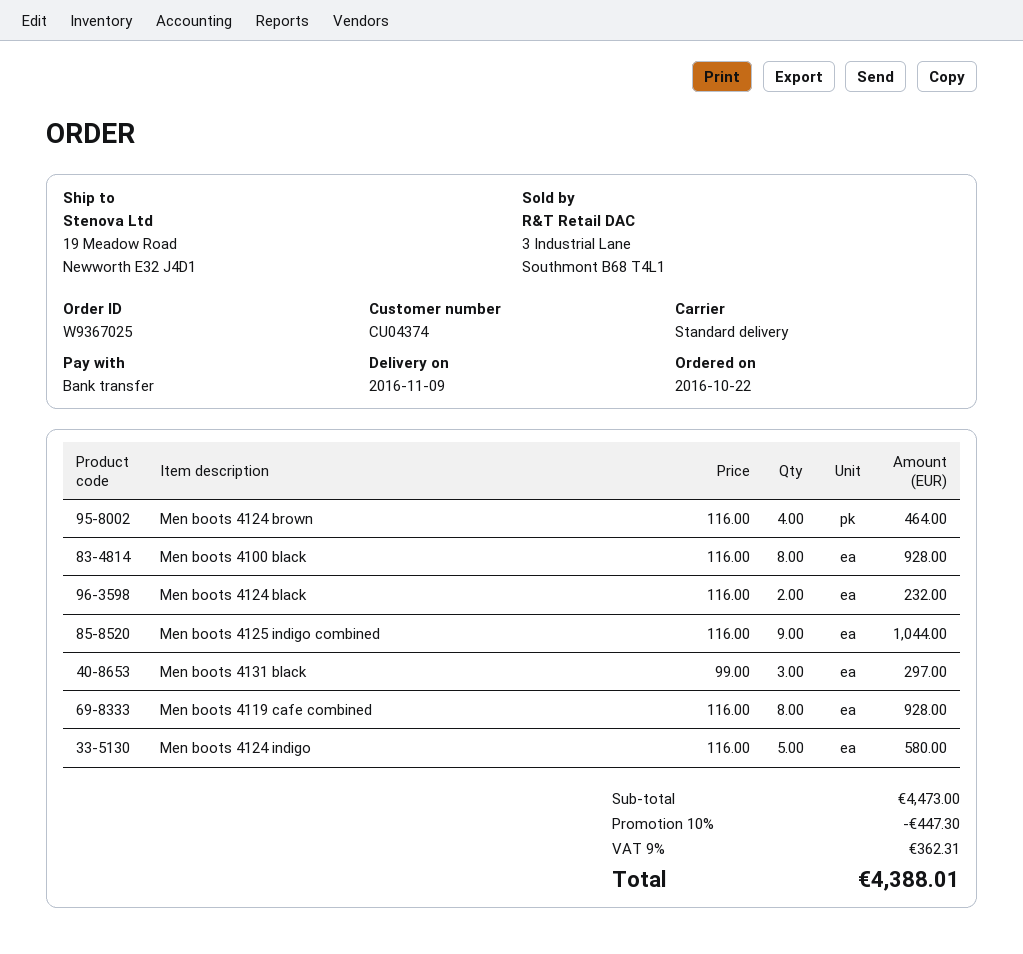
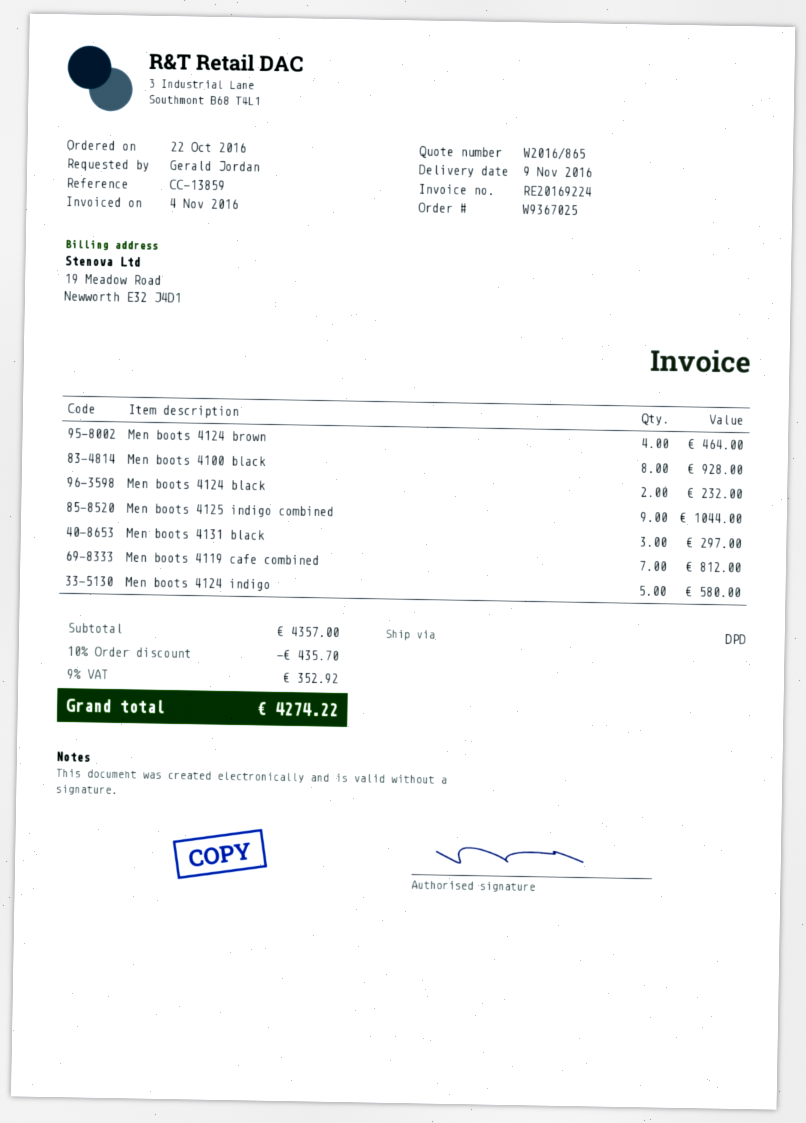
shipping method: standard -> DPD
Men boots 4119 cafe combined: 8 for 928.00 -> 7 for 812.00
subtotal: 4473.00 -> 4357.00
discount: 10% = 447.30 -> 10% = 435.70
tax: 9% = 362.31 -> 9% = 352.92
total: 4388.01 -> 4274.22

